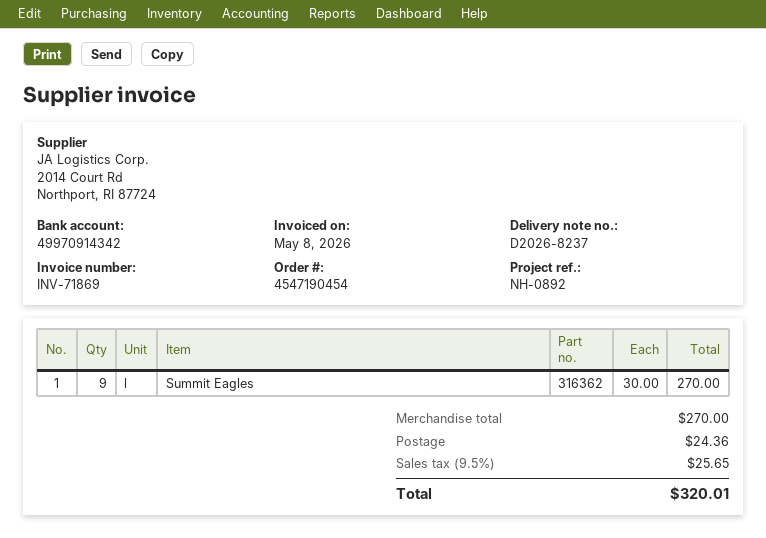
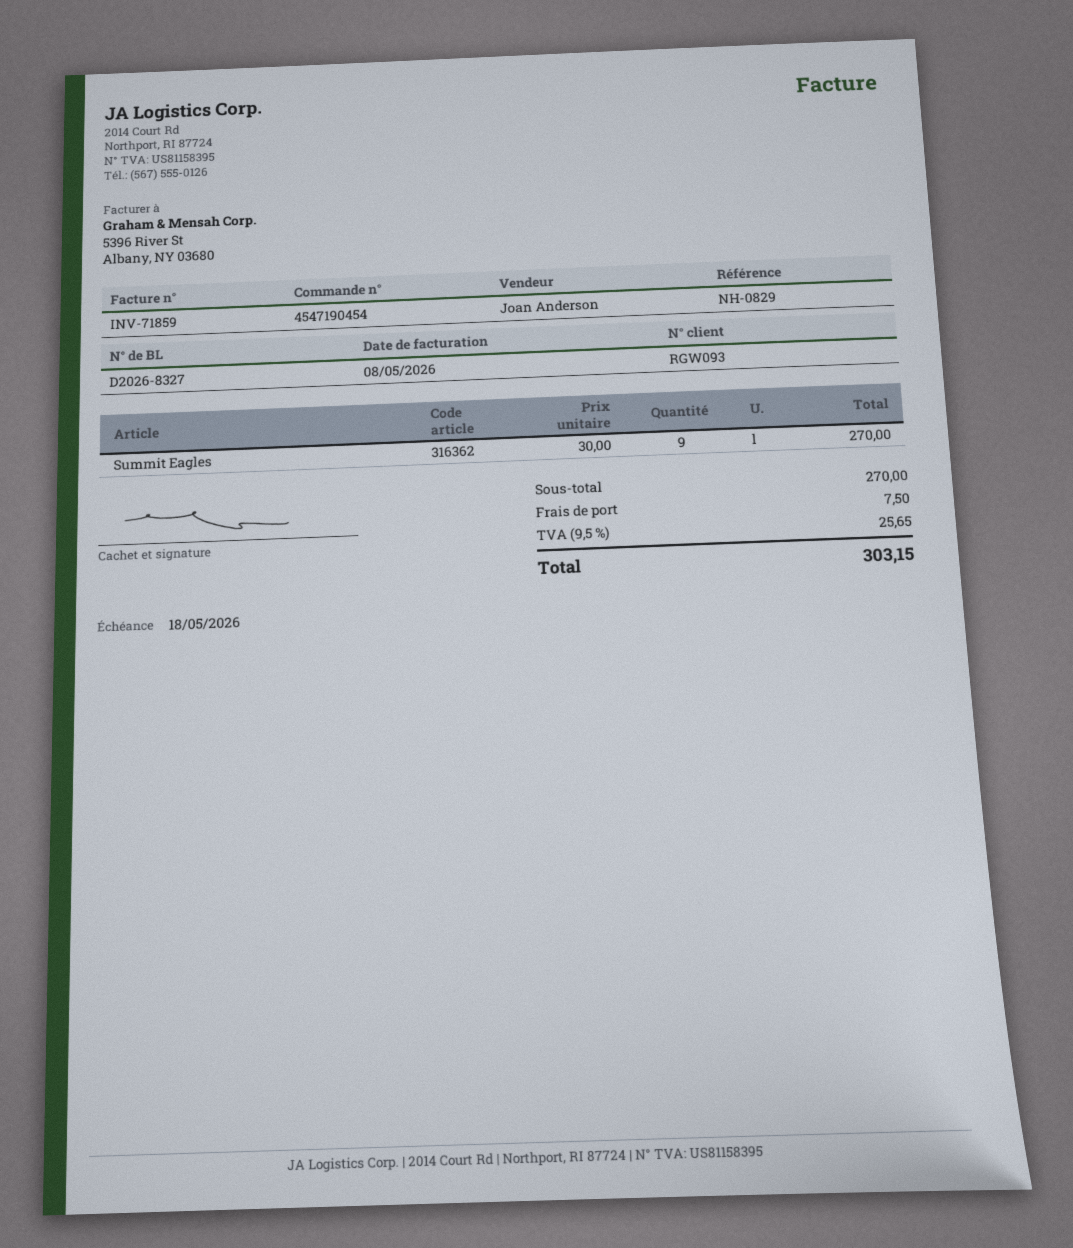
delivery note number: D2026-8237 -> D2026-8327
invoice number: INV-71869 -> INV-71859
reference: NH-0892 -> NH-0829
shipping: 24.36 -> 7.50
total: 320.01 -> 303.15

